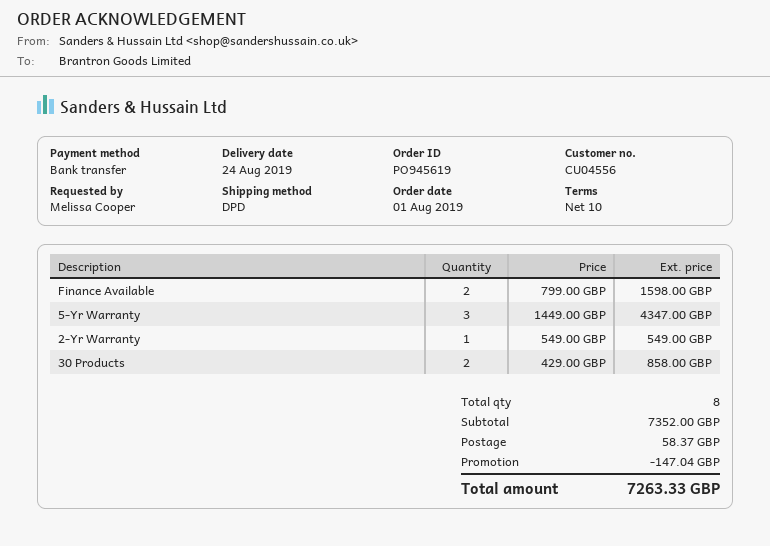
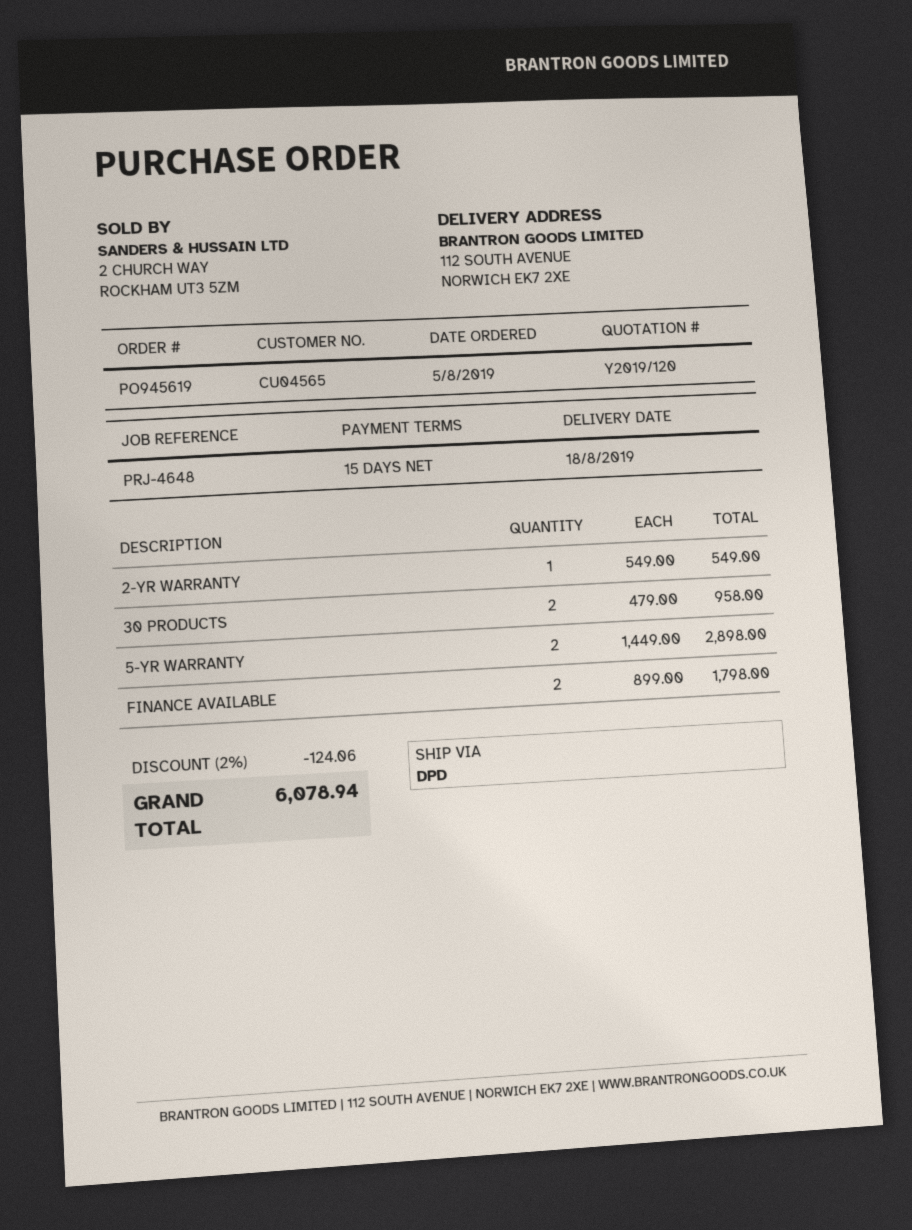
order date: 2019-08-01 -> 2019-08-05
delivery date: 2019-08-24 -> 2019-08-18
payment terms: 10 days -> 15 days
customer number: CU04556 -> CU04565
Finance Available: 2 x 799.00 = 1598.00 -> 2 x 899.00 = 1798.00
5-Yr Warranty: 3 x 1449.00 = 4347.00 -> 2 x 1449.00 = 2898.00
30 Products: 2 x 429.00 = 858.00 -> 2 x 479.00 = 958.00
discount: 147.04 -> 124.06
shipping: 58.37 -> none
total: 7263.33 -> 6078.94

